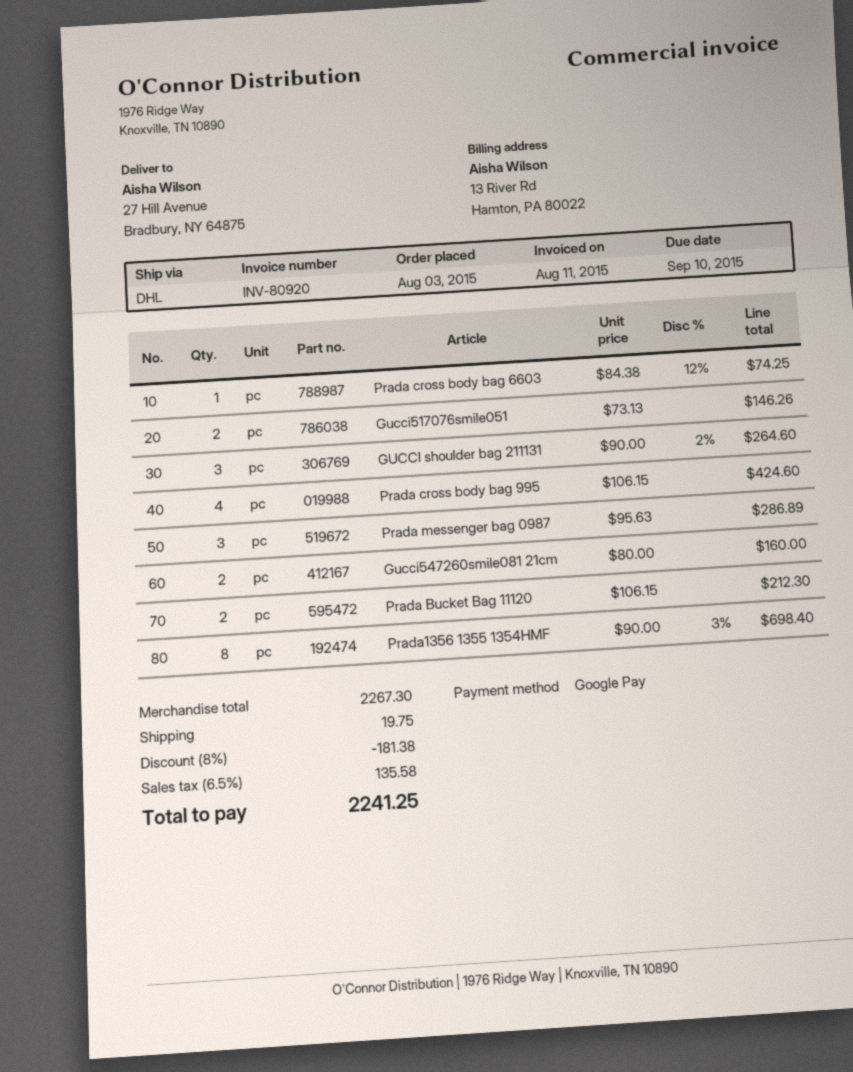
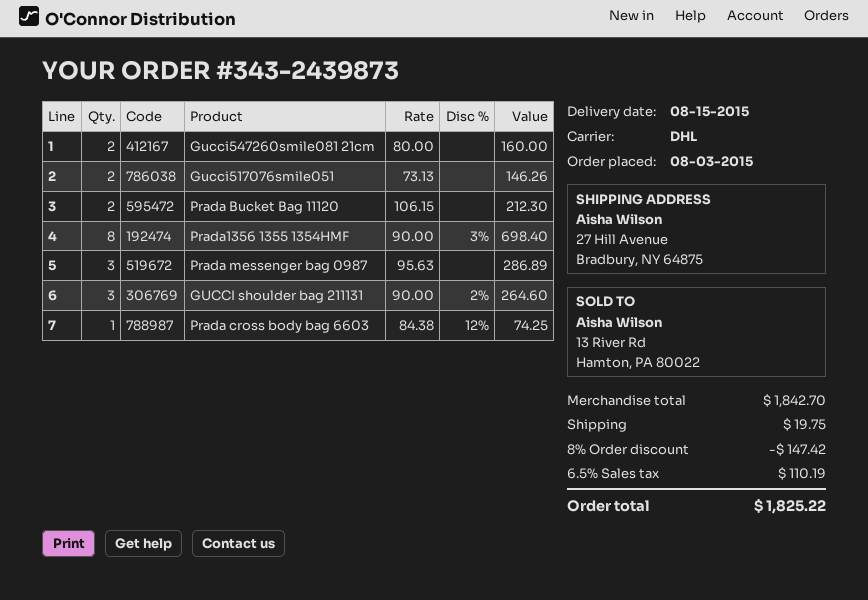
Prada cross body bag 995: 4 x 106.15 = 424.60 -> none
subtotal: 2267.30 -> 1842.70
discount: 8% = 181.38 -> 8% = 147.42
tax: 6.5% = 135.58 -> 6.5% = 110.19
total: 2241.25 -> 1825.22

